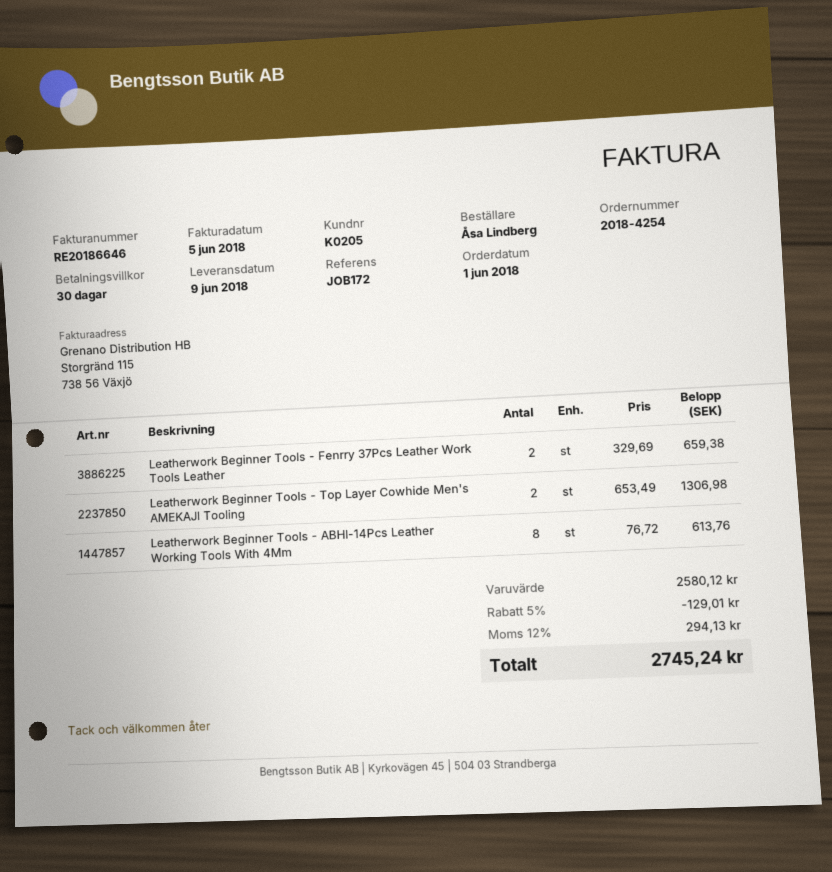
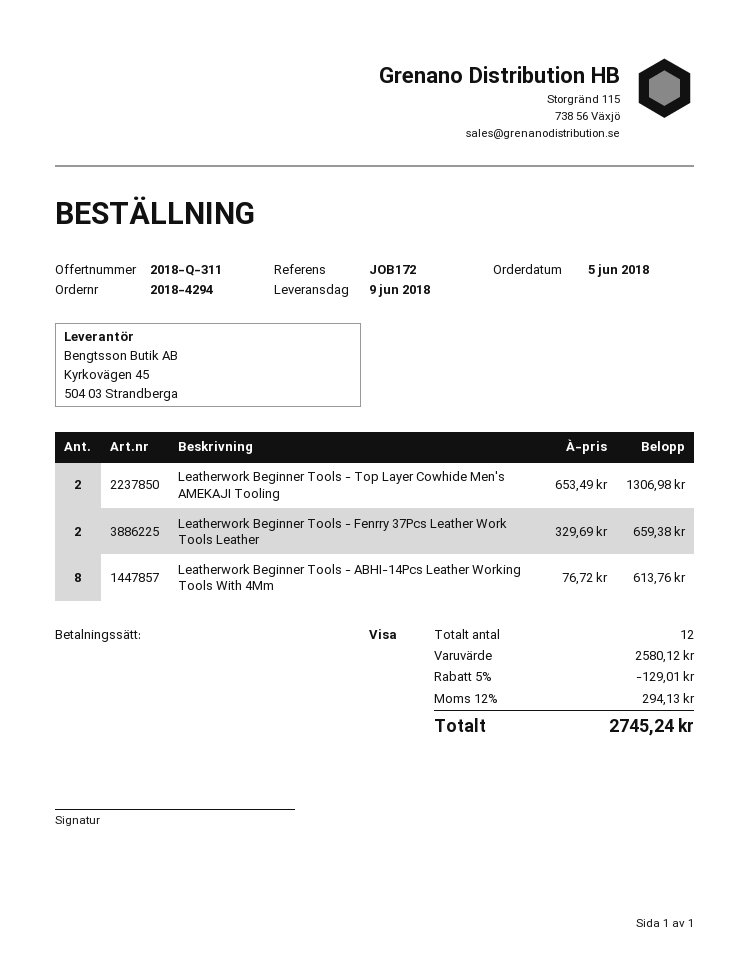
order number: 2018-4254 -> 2018-4294
order date: 2018-06-01 -> 2018-06-05

